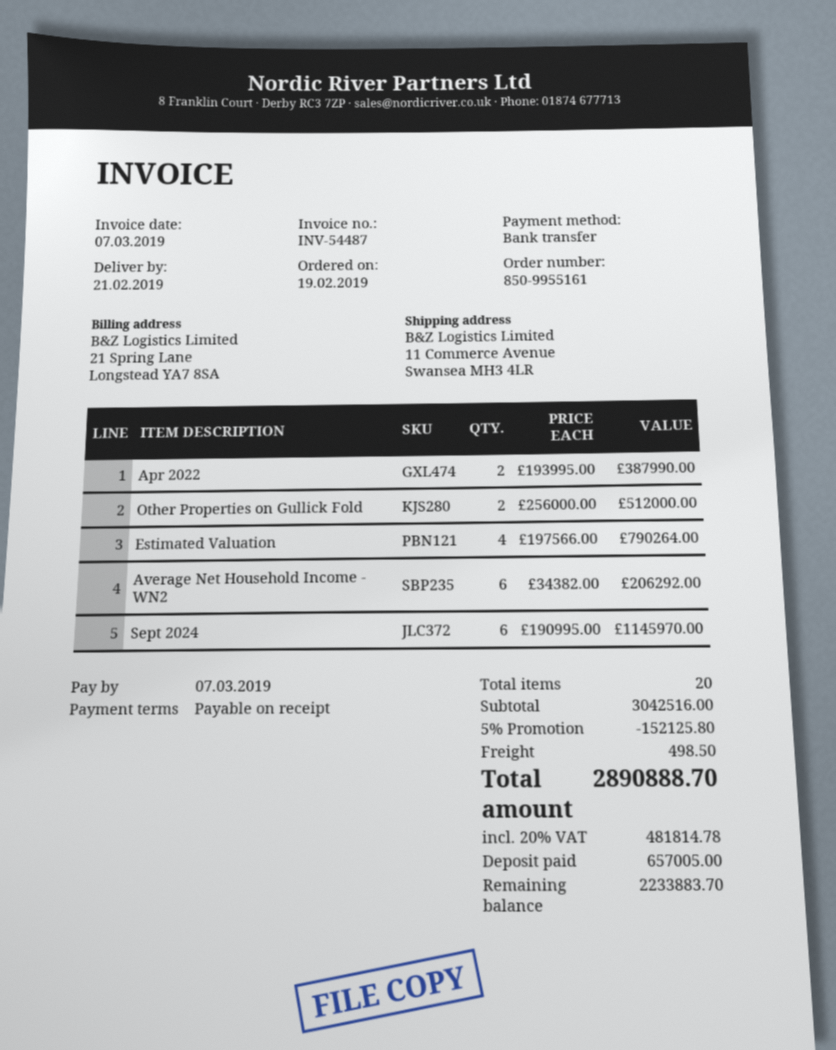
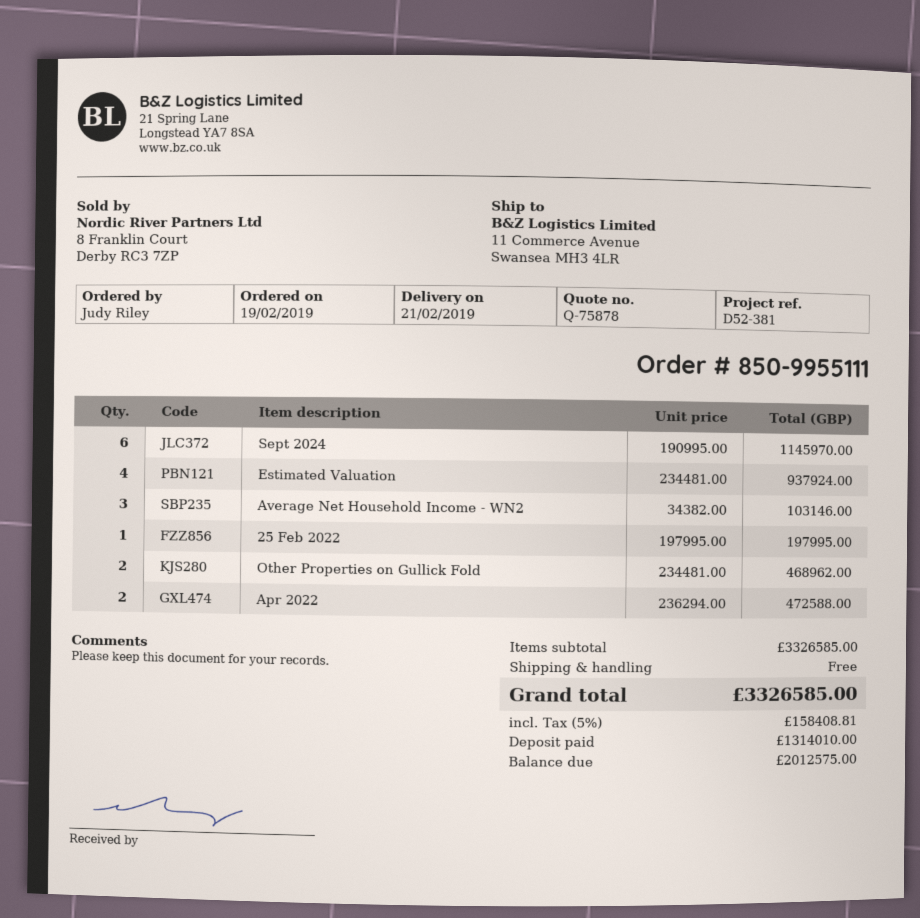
order number: 850-9955161 -> 850-9955111
Apr 2022: 2 x 193995.00 = 387990.00 -> 2 x 236294.00 = 472588.00
Other Properties on Gullick Fold: 2 x 256000.00 = 512000.00 -> 2 x 234481.00 = 468962.00
Estimated Valuation: 4 x 197566.00 = 790264.00 -> 4 x 234481.00 = 937924.00
Average Net Household Income - WN2: 6 x 34382.00 = 206292.00 -> 3 x 34382.00 = 103146.00
25 Feb 2022: none -> 1 x 197995.00 = 197995.00
subtotal: 3042516.00 -> 3326585.00
discount: 5% = 152125.80 -> none
shipping: 498.50 -> 0.00
tax: 20% = 481814.78 -> 5% = 158408.81
total: 2890888.70 -> 3326585.00
deposit: 657005.00 -> 1314010.00
balance: 2233883.70 -> 2012575.00

